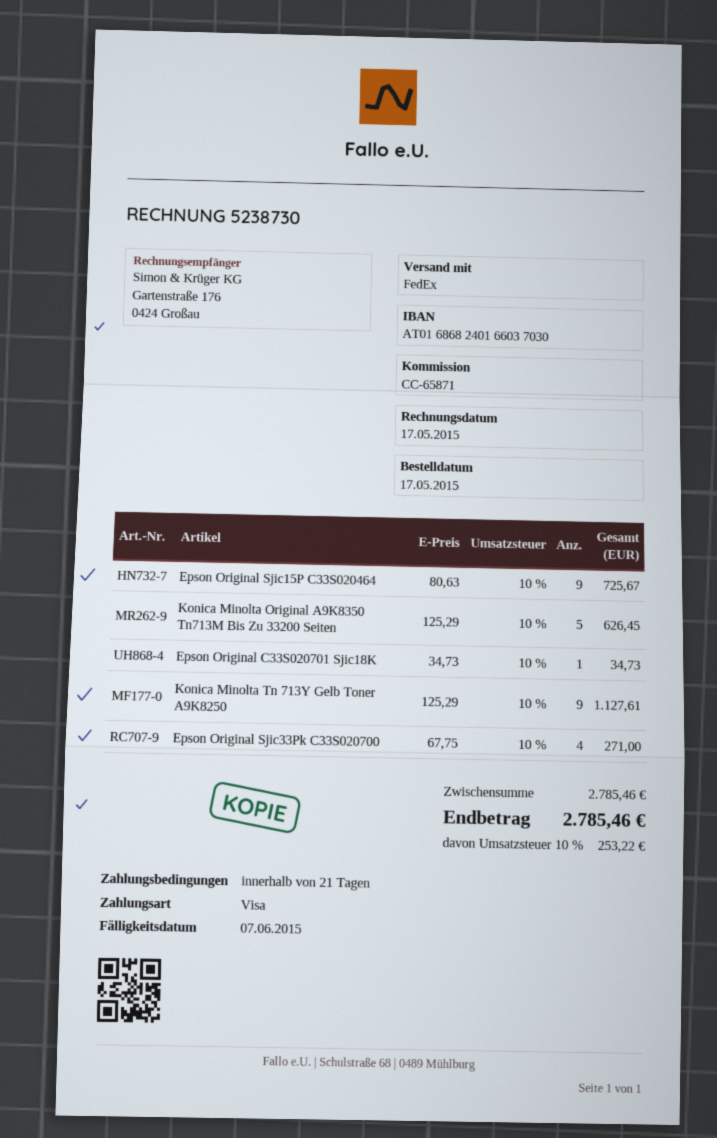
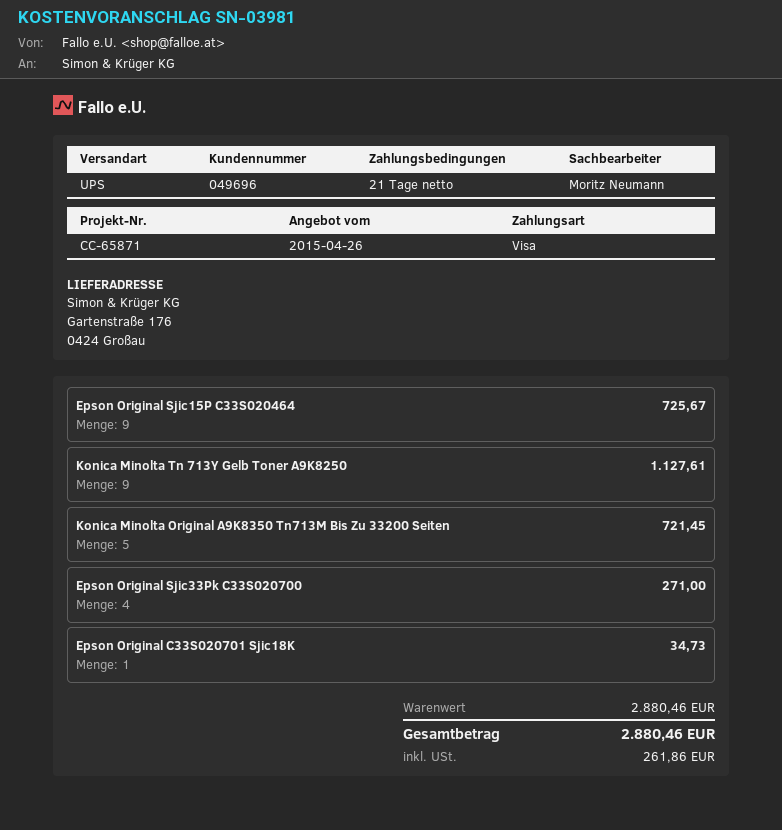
shipping method: FedEx -> UPS
Konica Minolta Original A9K8350 Tn713M Bis Zu 33200 Seiten: 5 for 626.45 -> 5 for 721.45
subtotal: 2785.46 -> 2880.46
tax: 253.22 -> 261.86
total: 2785.46 -> 2880.46

